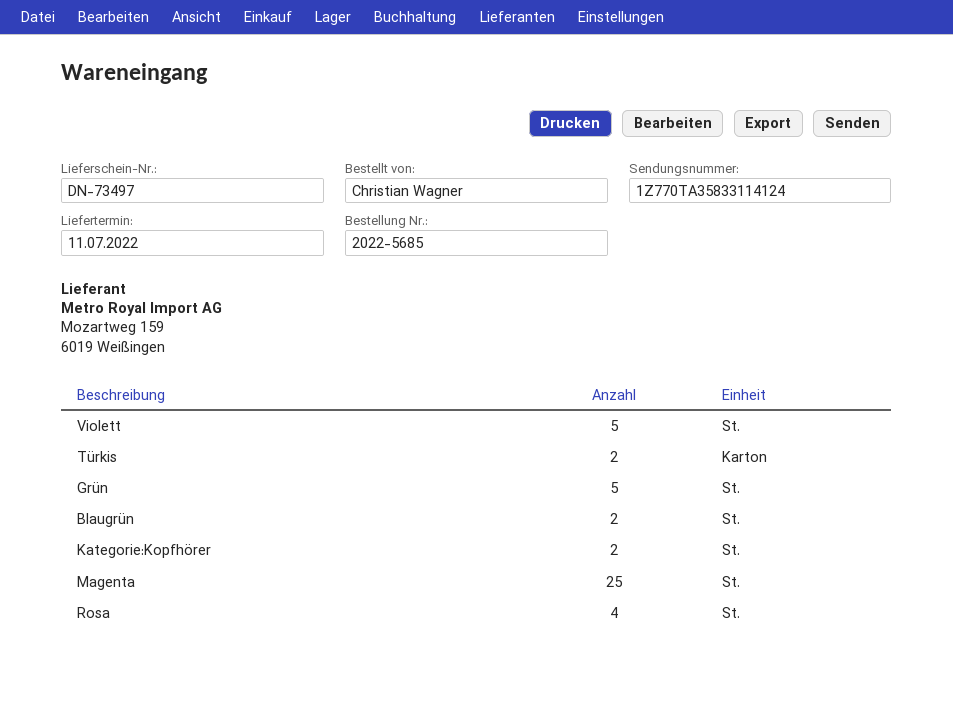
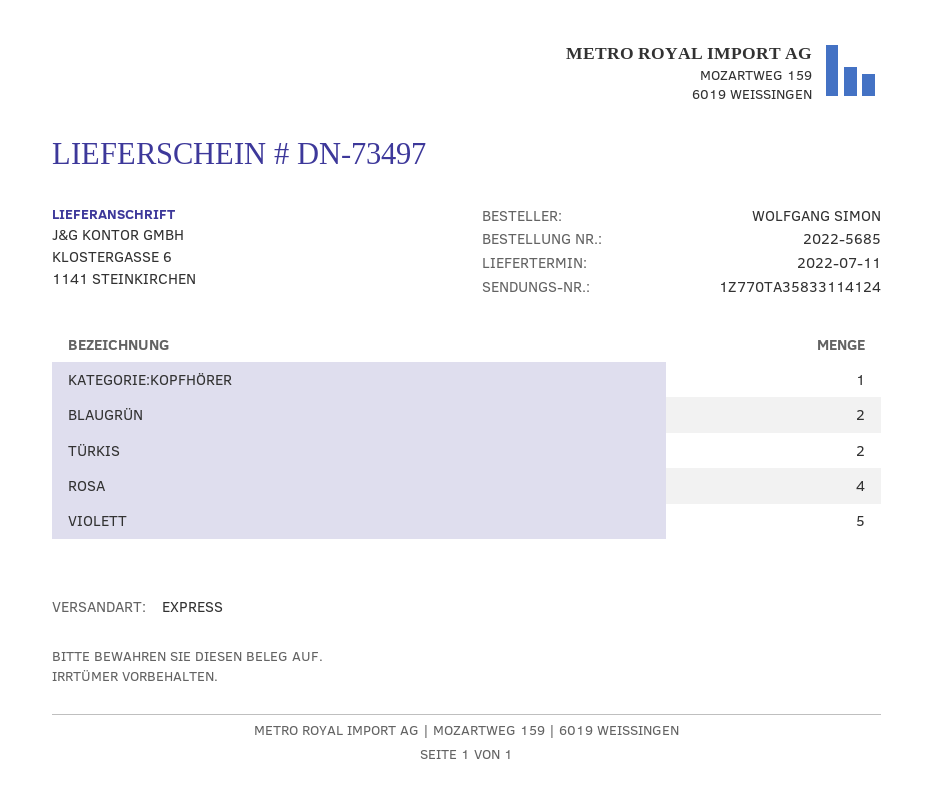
ordered by: Christian Wagner -> WOLFGANG SIMON
Grün: 5 -> none
Kategorie:Kopfhörer: 2 -> 1
Magenta: 25 -> none

